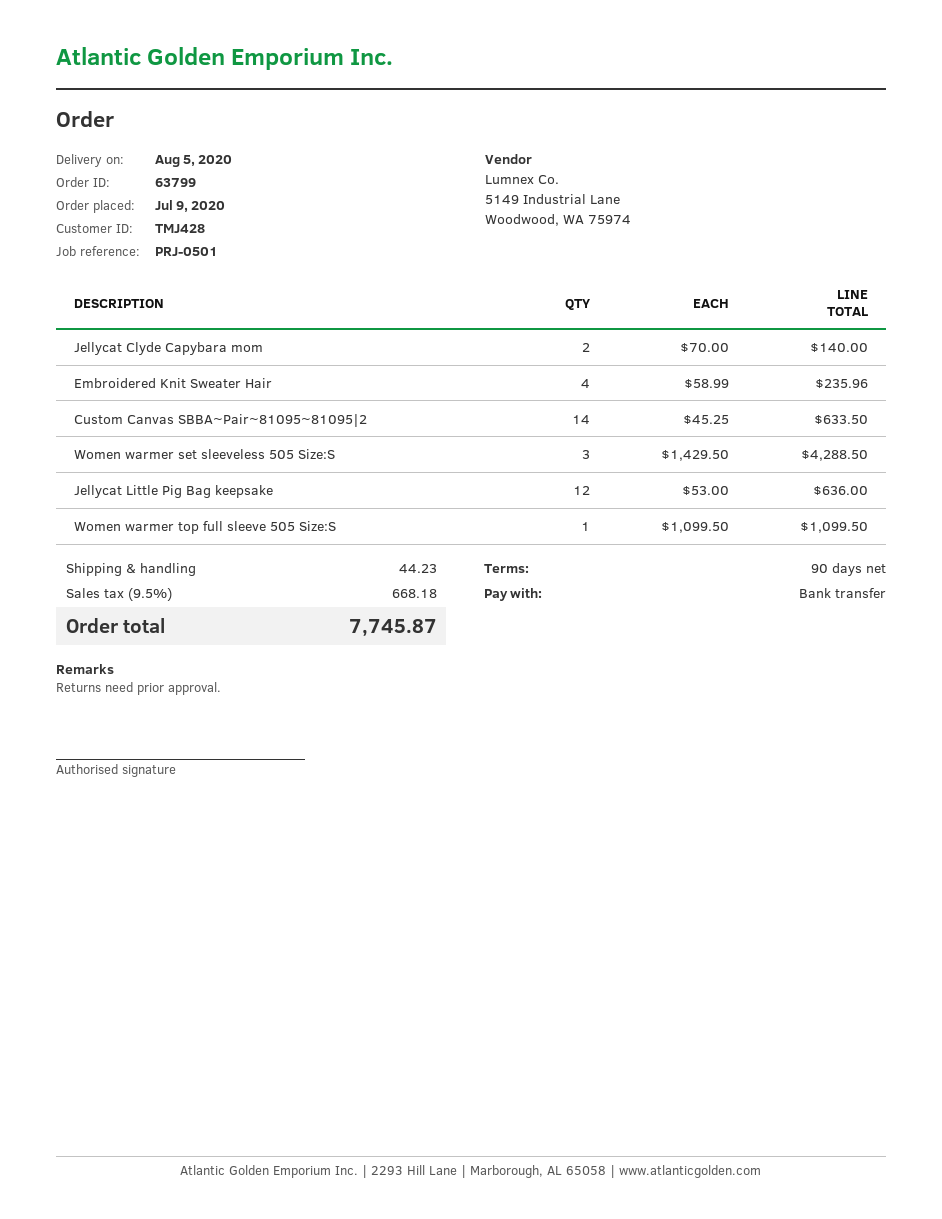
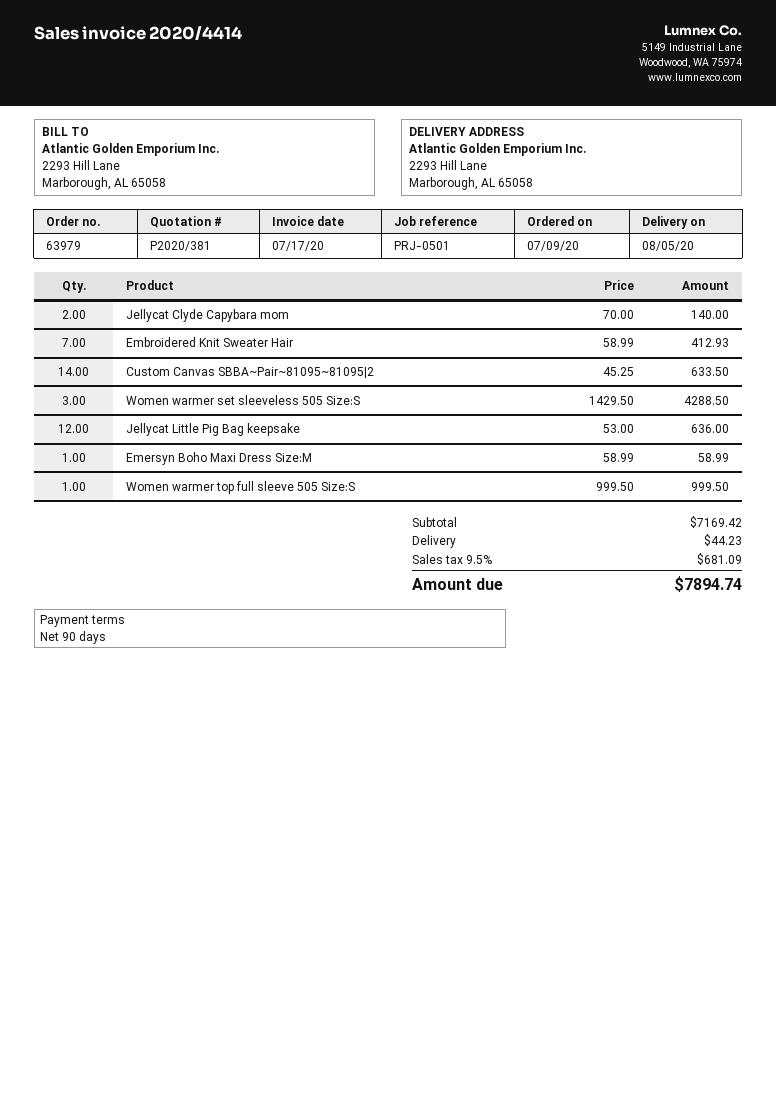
order number: 63799 -> 63979
Embroidered Knit Sweater Hair: 4 x 58.99 = 235.96 -> 7 x 58.99 = 412.93
Women warmer top full sleeve 505 Size:S: 1 x 1099.50 = 1099.50 -> 1 x 999.50 = 999.50
Emersyn Boho Maxi Dress Size:M: none -> 1 x 58.99 = 58.99
tax: 9.5% = 668.18 -> 9.5% = 681.09
total: 7745.87 -> 7894.74

